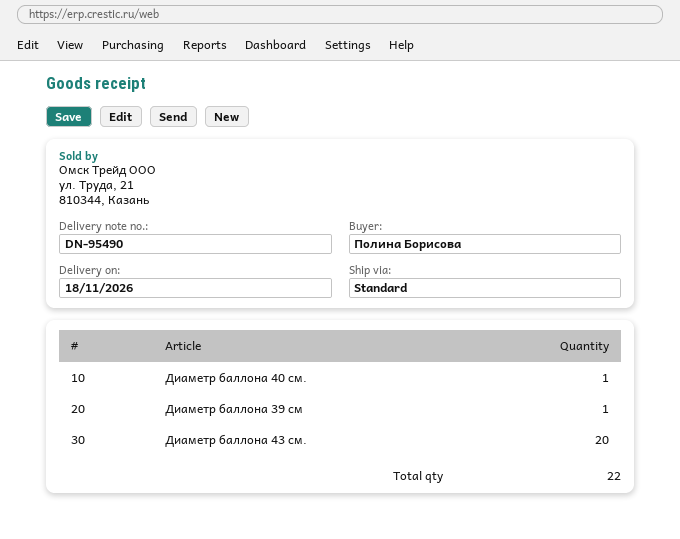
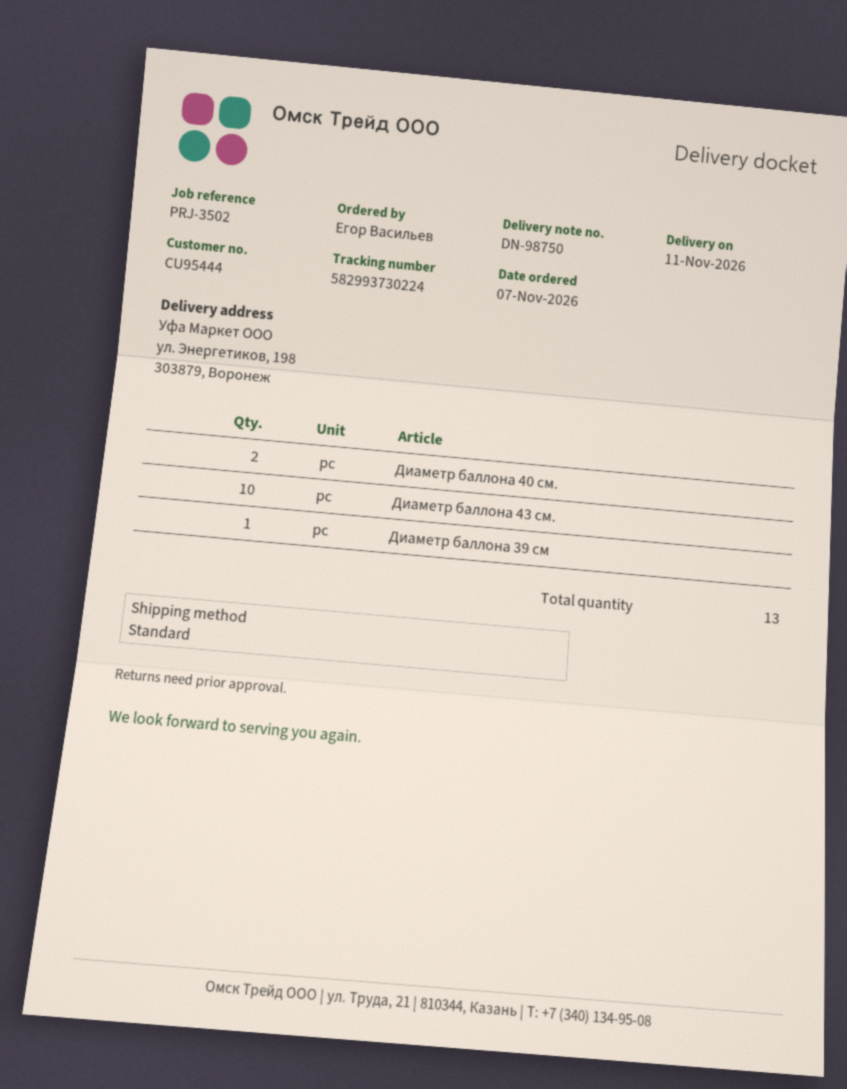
delivery note number: DN-95490 -> DN-98750
delivery date: 2026-11-18 -> 2026-11-11
ordered by: Полина Борисова -> Егор Васильев
Диаметр баллона 40 см.: 1 -> 2
Диаметр баллона 43 см.: 20 -> 10
total quantity: 22 -> 13

